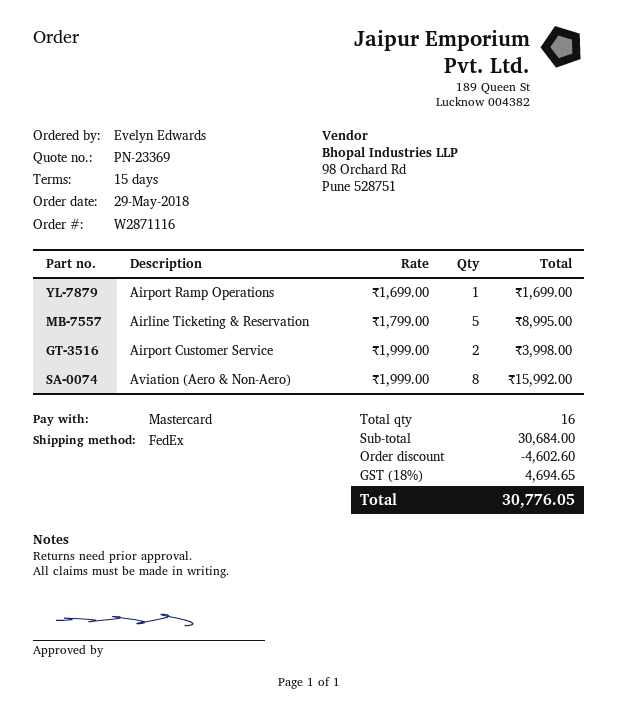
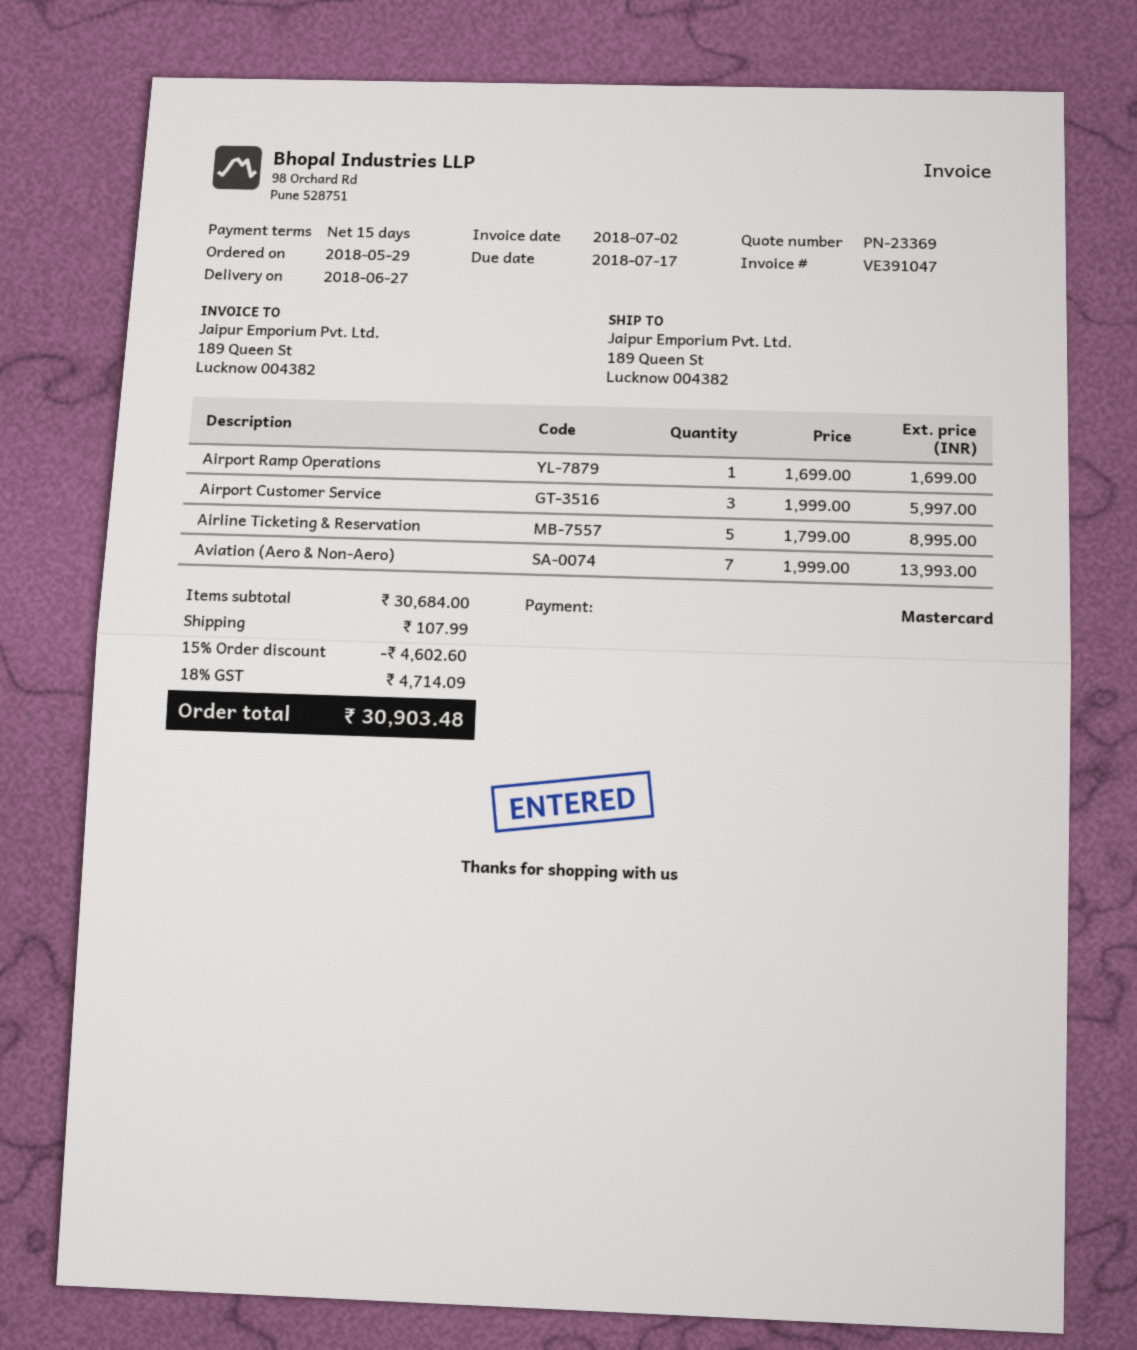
Airport Customer Service: 2 x 1999.00 = 3998.00 -> 3 x 1999.00 = 5997.00
Aviation (Aero & Non-Aero): 8 x 1999.00 = 15992.00 -> 7 x 1999.00 = 13993.00
shipping: none -> 107.99
tax: 18% = 4694.65 -> 18% = 4714.09
total: 30776.05 -> 30903.48

